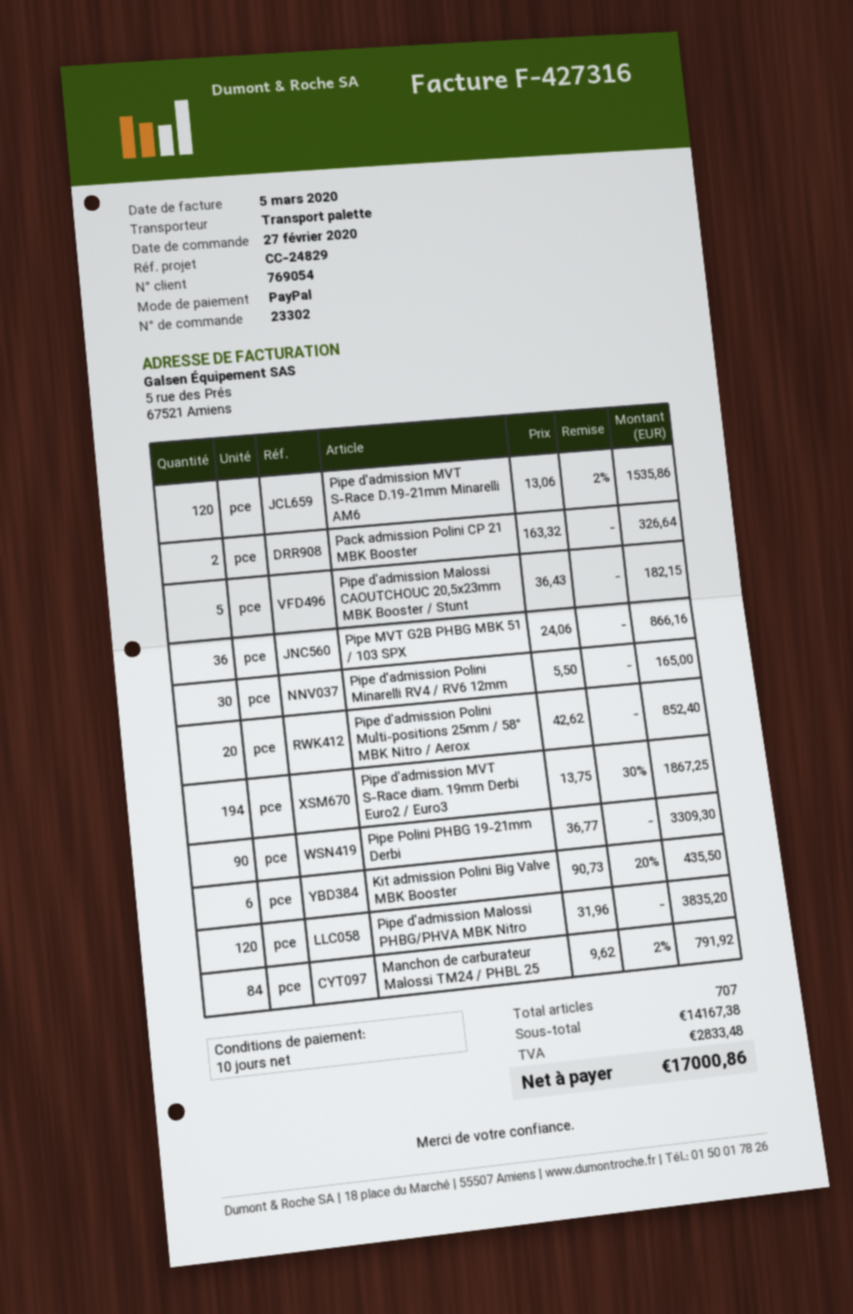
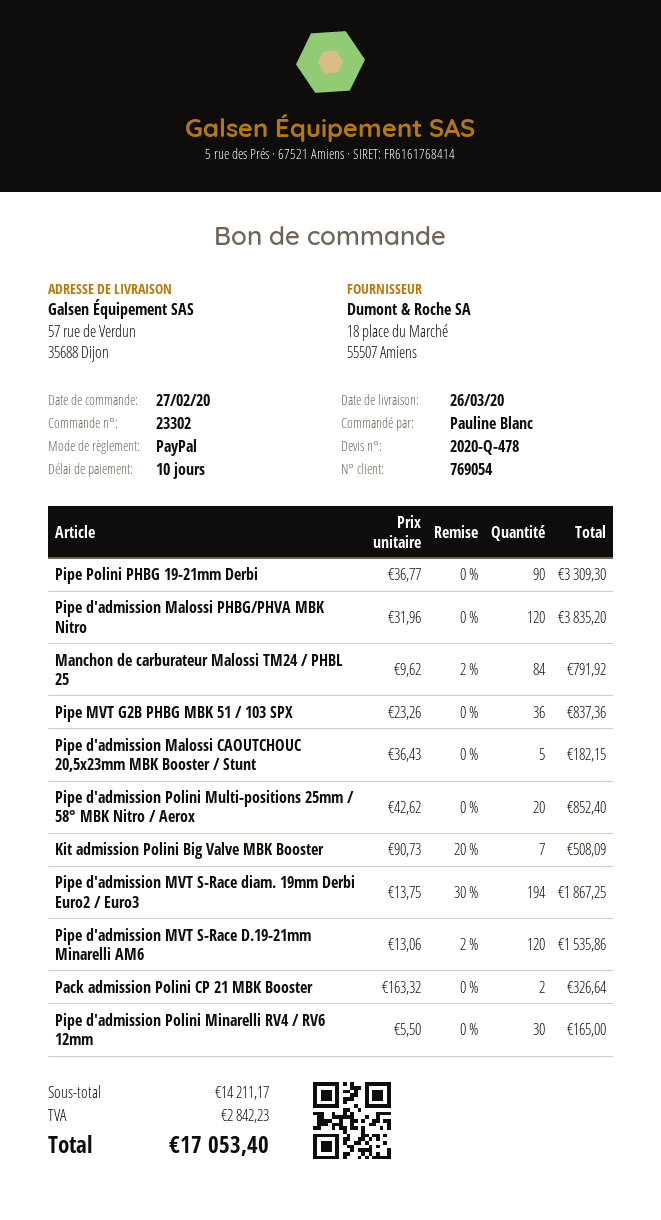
Pipe MVT G2B PHBG MBK 51 / 103 SPX: 36 x 24.06 = 866.16 -> 36 x 23.26 = 837.36
Kit admission Polini Big Valve MBK Booster: 6 x 90.73 - 20% = 435.50 -> 7 x 90.73 - 20% = 508.09
subtotal: 14167.38 -> 14211.17
tax: 2833.48 -> 2842.23
total: 17000.86 -> 17053.40

